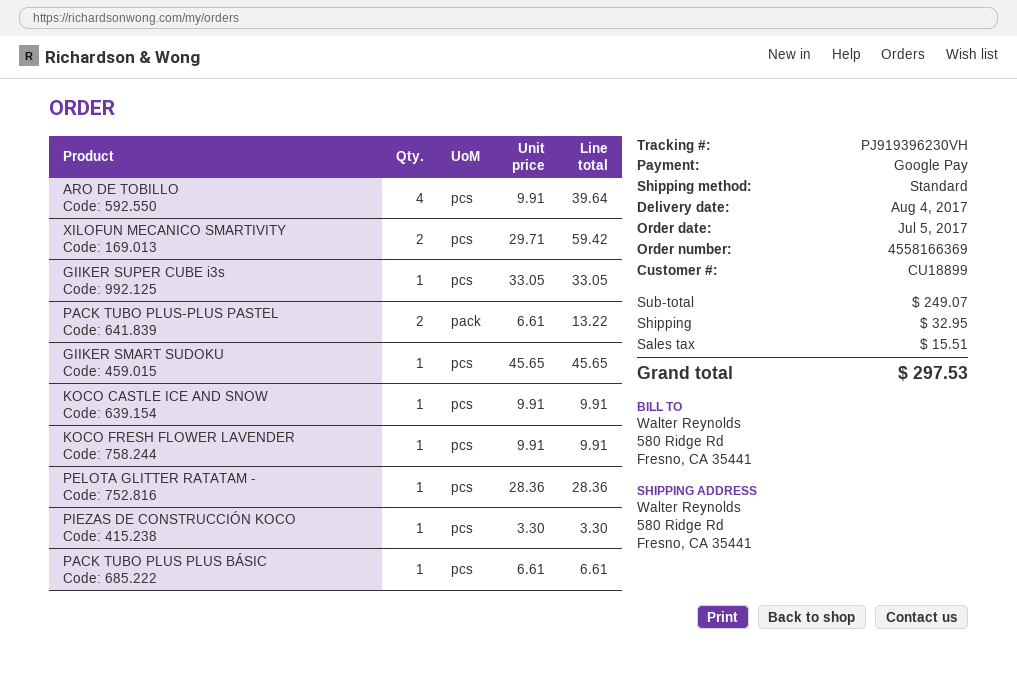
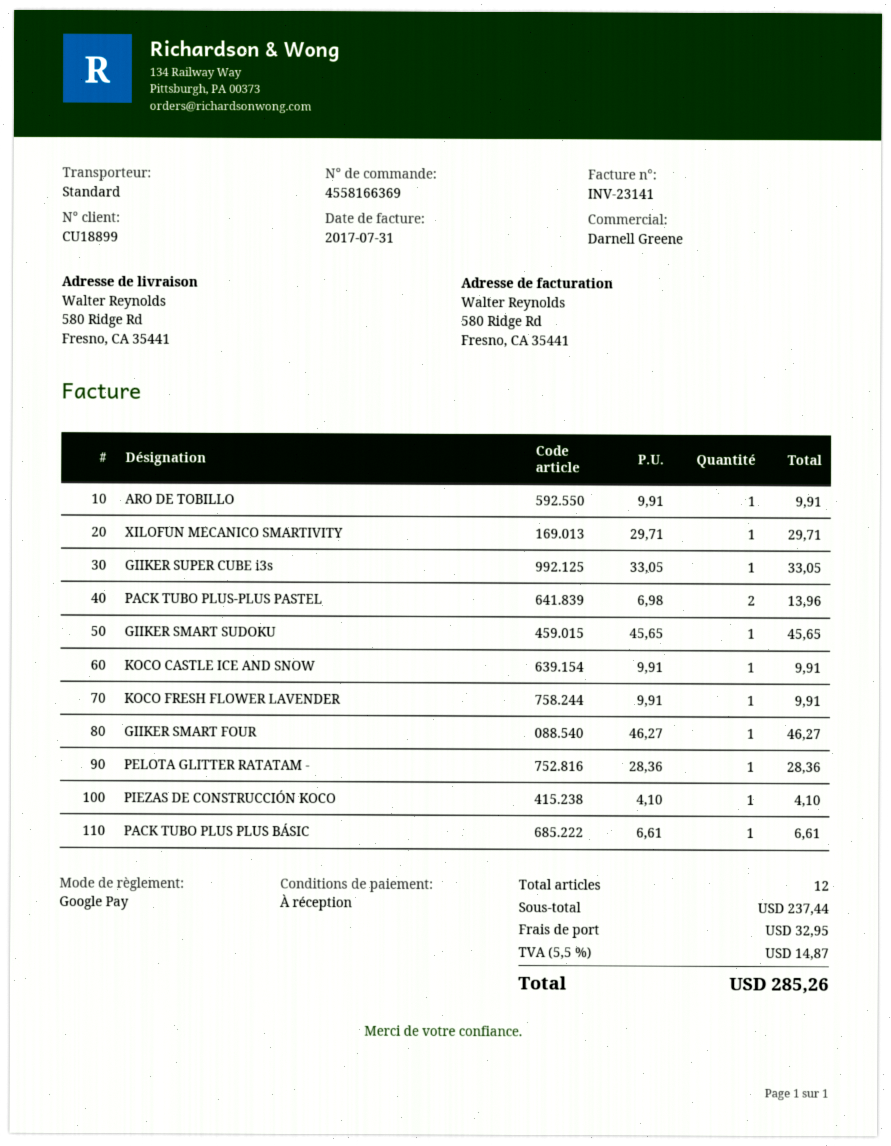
ARO DE TOBILLO: 4 x 9.91 = 39.64 -> 1 x 9.91 = 9.91
XILOFUN MECANICO SMARTIVITY: 2 x 29.71 = 59.42 -> 1 x 29.71 = 29.71
PACK TUBO PLUS-PLUS PASTEL: 2 x 6.61 = 13.22 -> 2 x 6.98 = 13.96
PIEZAS DE CONSTRUCCIÓN KOCO: 1 x 3.30 = 3.30 -> 1 x 4.10 = 4.10
GIIKER SMART FOUR: none -> 1 x 46.27 = 46.27
subtotal: 249.07 -> 237.44
tax: 15.51 -> 14.87
total: 297.53 -> 285.26

